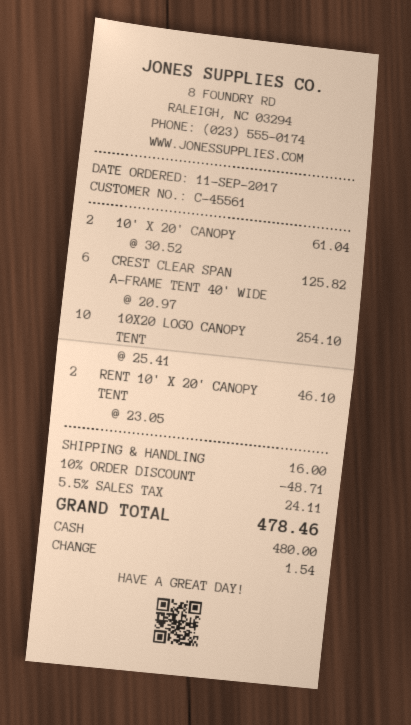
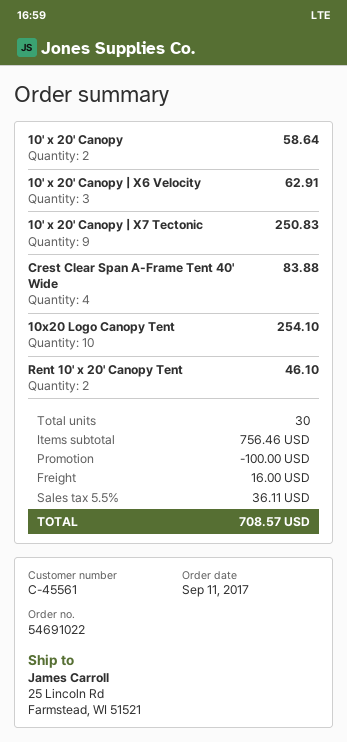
10' X 20' CANOPY: 2 for 61.04 -> 2 for 58.64
CREST CLEAR SPAN A-FRAME TENT 40' WIDE: 6 for 125.82 -> 4 for 83.88
10' x 20' Canopy | X6 Velocity: none -> 3 for 62.91
10' x 20' Canopy | X7 Tectonic: none -> 9 for 250.83
discount: 48.71 -> 100.00
tax: 5.5% = 24.11 -> 5.5% = 36.11
total: 478.46 -> 708.57

